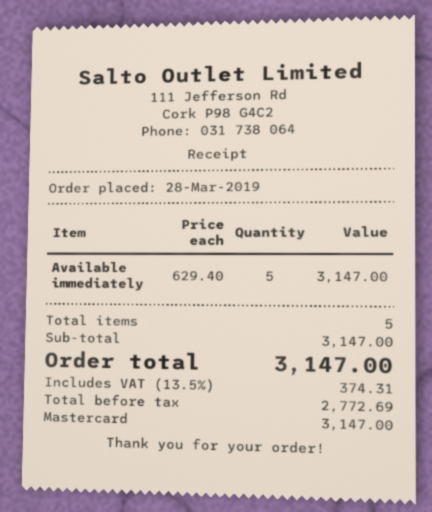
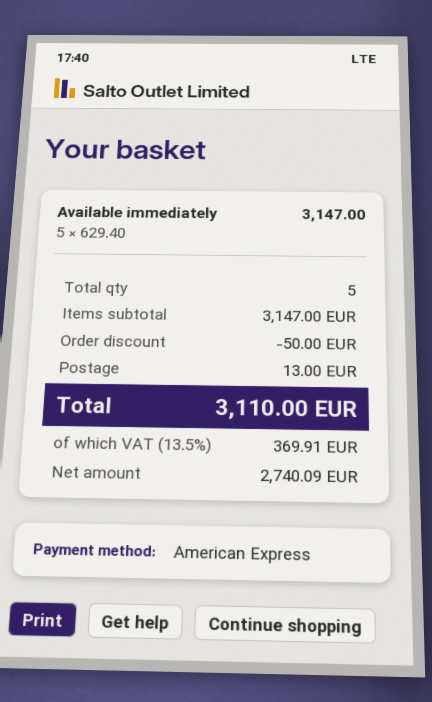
payment method: Mastercard -> American Express
discount: none -> 50.00
shipping: none -> 13.00
net: 2772.69 -> 2740.09
tax: 13.5% = 374.31 -> 13.5% = 369.91
total: 3147.00 -> 3110.00

